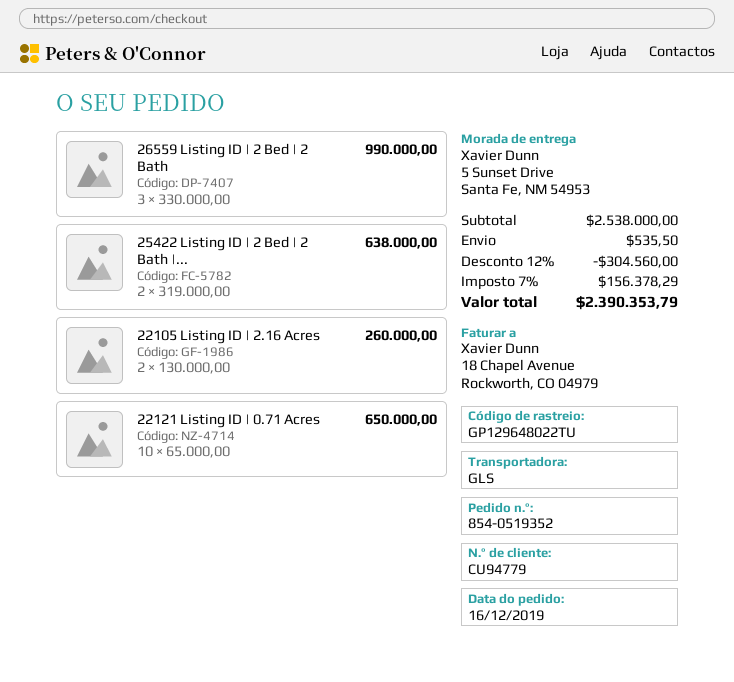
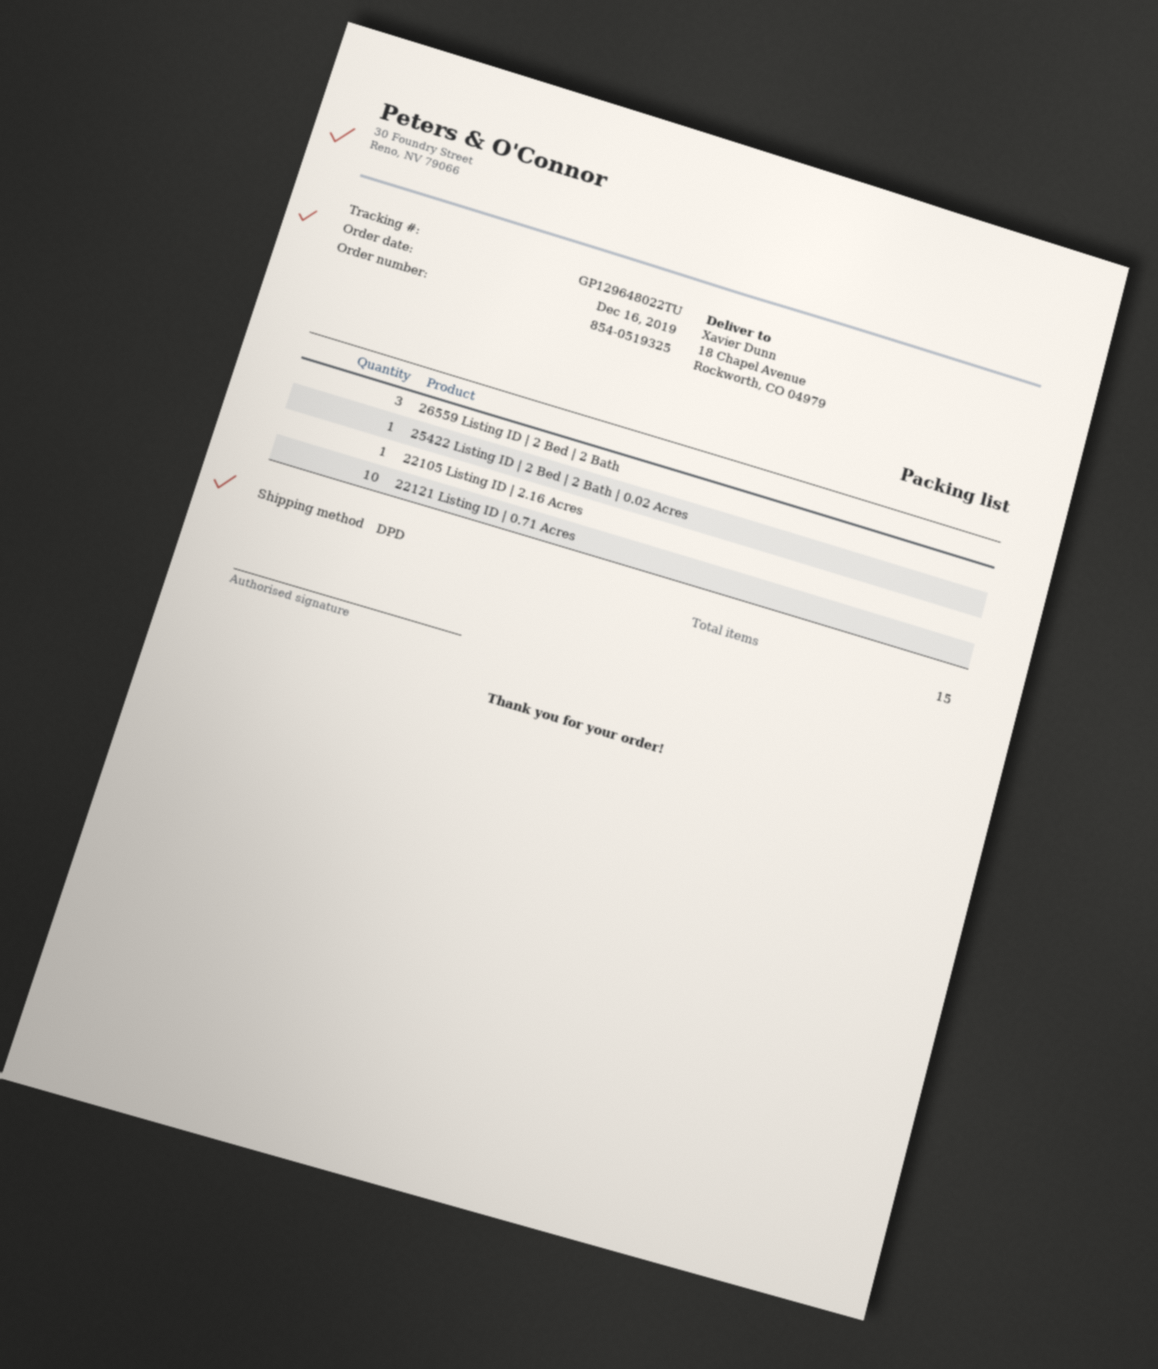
order number: 854-0519352 -> 854-0519325
shipping method: GLS -> DPD
ship to: 5 Sunset Drive, Santa Fe, NM 54953 -> 18 Chapel Avenue, Rockworth, CO 04979
25422 Listing ID | 2 Bed | 2 Bath |...: 2 -> 1
22105 Listing ID | 2.16 Acres: 2 -> 1

